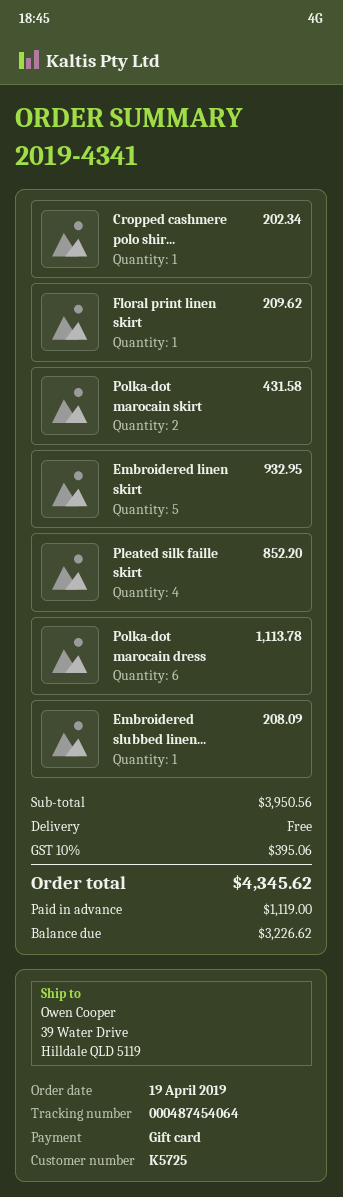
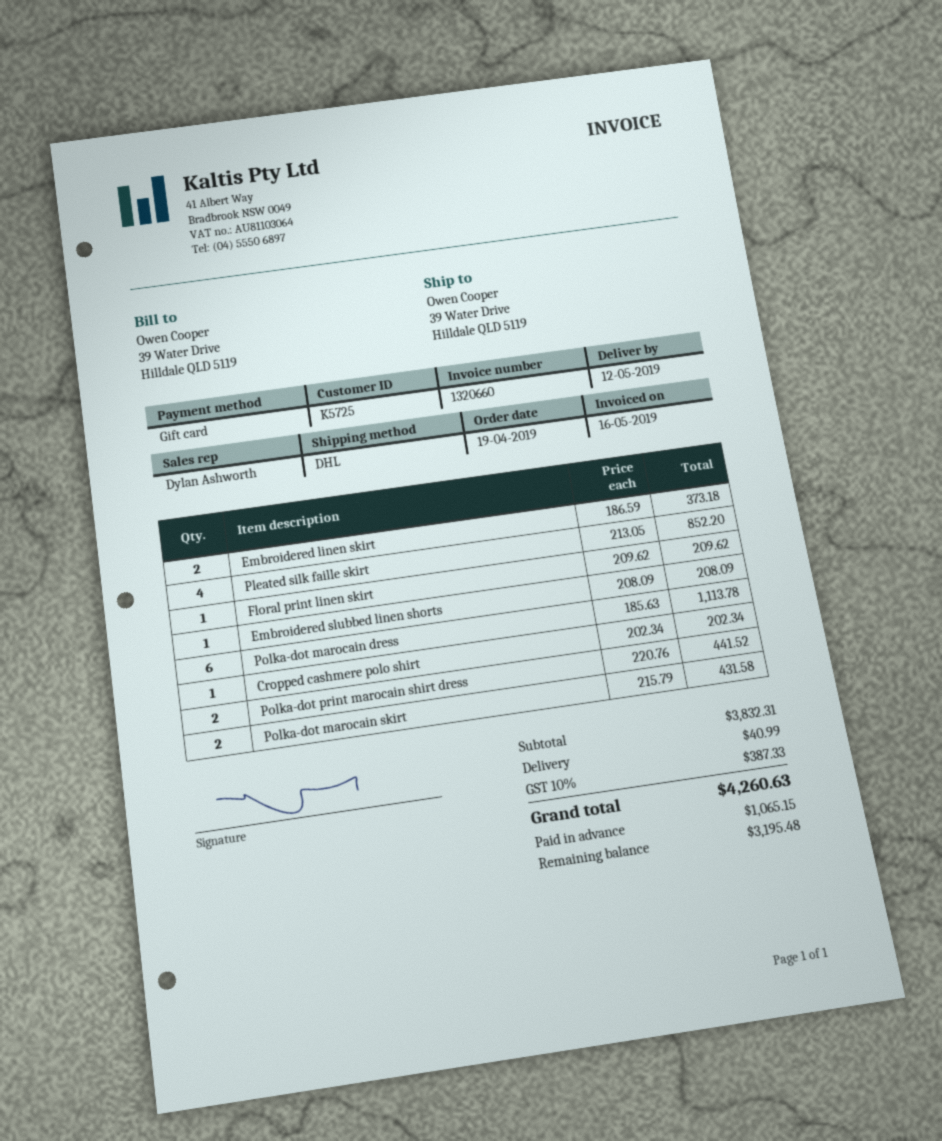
Embroidered linen skirt: 5 for 932.95 -> 2 for 373.18
Polka-dot print marocain shirt dress: none -> 2 for 441.52
subtotal: 3950.56 -> 3832.31
shipping: 0.00 -> 40.99
tax: 10% = 395.06 -> 10% = 387.33
total: 4345.62 -> 4260.63
deposit: 1119.00 -> 1065.15
balance: 3226.62 -> 3195.48

